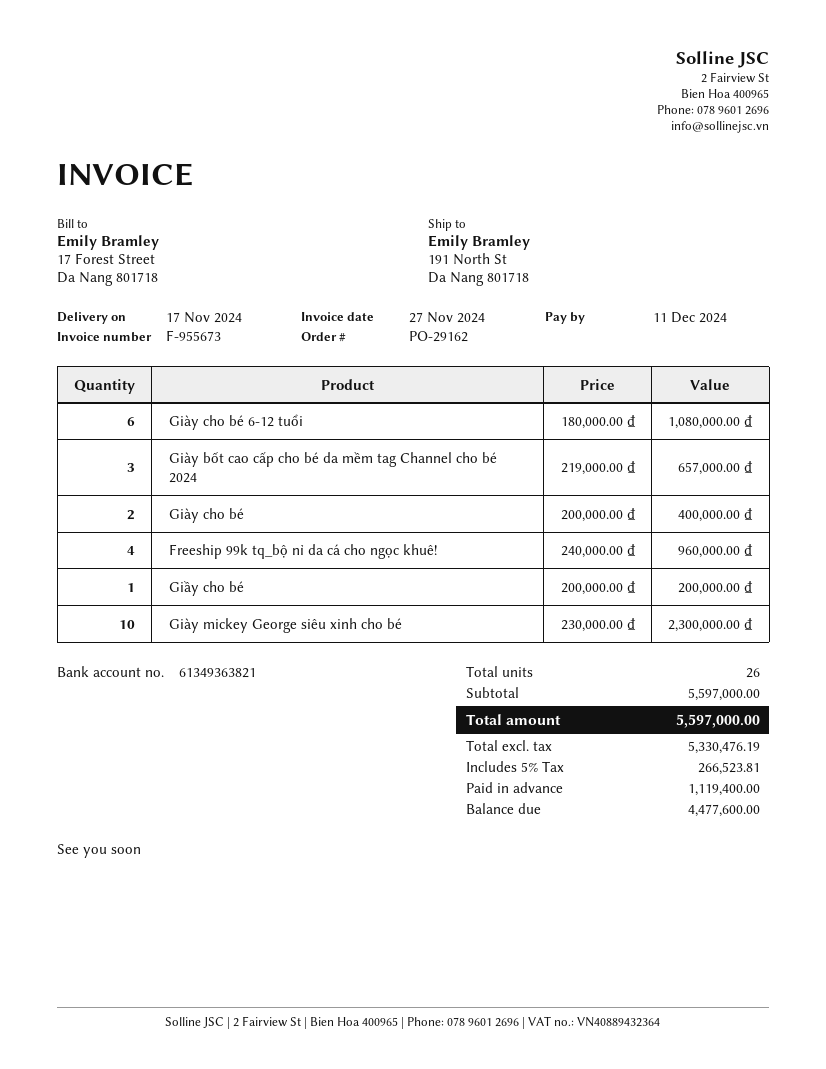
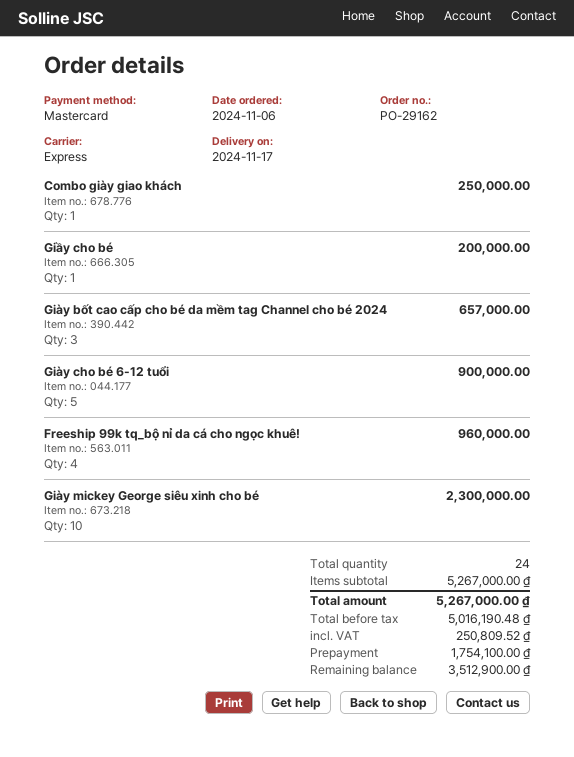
Giày cho bé 6-12 tuổi: 6 for 1080000.00 -> 5 for 900000.00
Giày cho bé: 2 for 400000.00 -> none
Combo giày giao khách: none -> 1 for 250000.00
total quantity: 26 -> 24
subtotal: 5597000.00 -> 5267000.00
net: 5330476.19 -> 5016190.48
tax: 266523.81 -> 250809.52
total: 5597000.00 -> 5267000.00
deposit: 1119400.00 -> 1754100.00
balance: 4477600.00 -> 3512900.00

